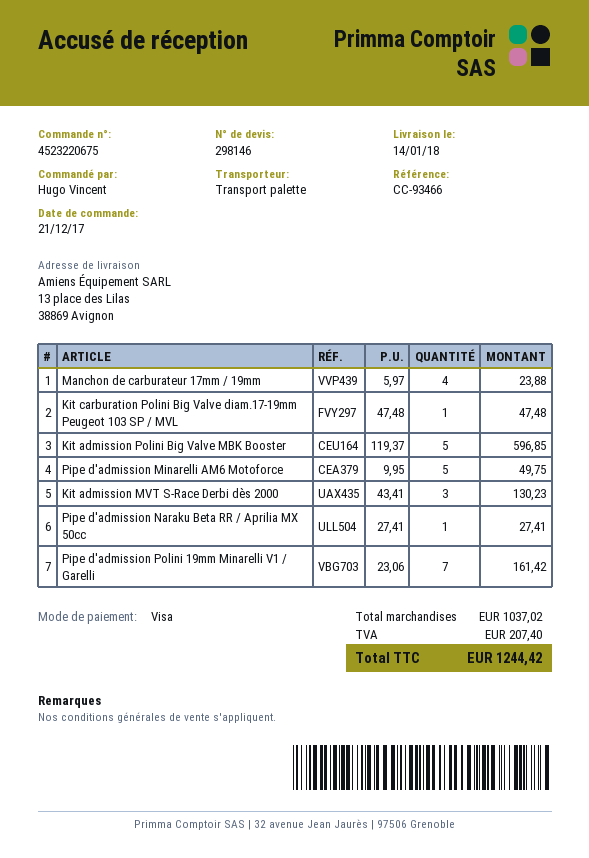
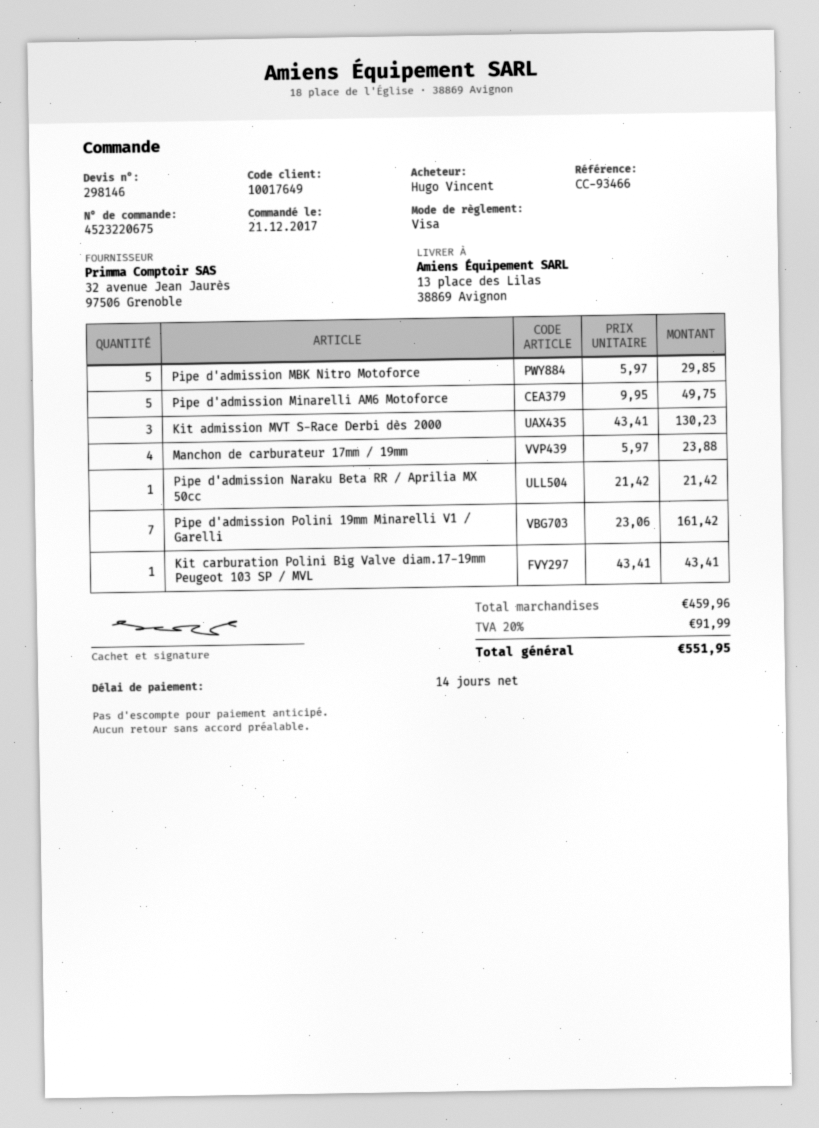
Kit carburation Polini Big Valve diam.17-19mm Peugeot 103 SP / MVL: 1 x 47.48 = 47.48 -> 1 x 43.41 = 43.41
Kit admission Polini Big Valve MBK Booster: 5 x 119.37 = 596.85 -> none
Pipe d'admission Naraku Beta RR / Aprilia MX 50cc: 1 x 27.41 = 27.41 -> 1 x 21.42 = 21.42
Pipe d'admission MBK Nitro Motoforce: none -> 5 x 5.97 = 29.85
subtotal: 1037.02 -> 459.96
tax: 207.40 -> 91.99
total: 1244.42 -> 551.95

